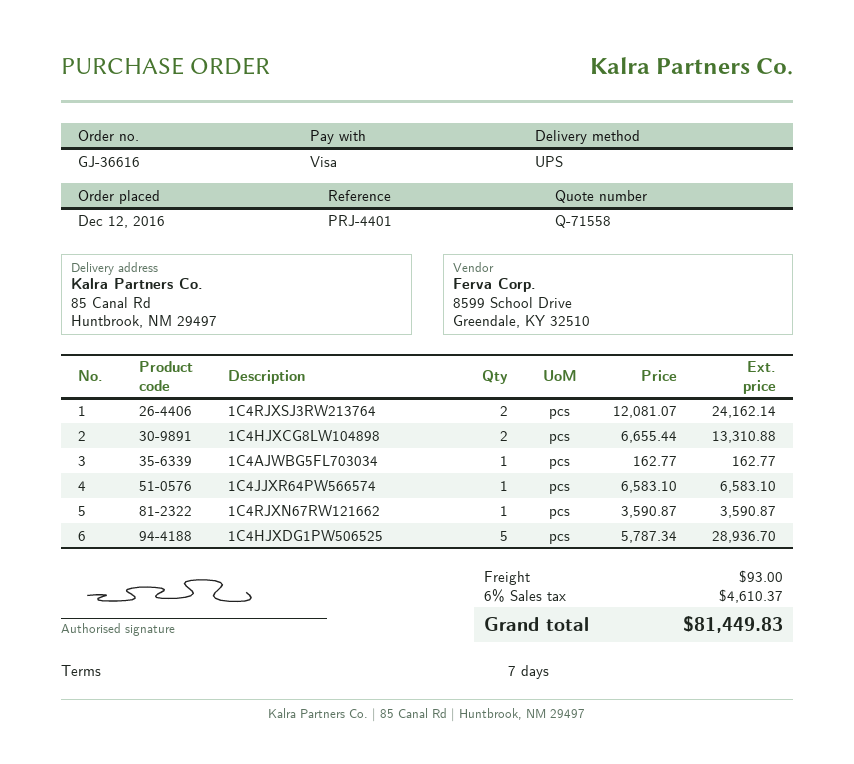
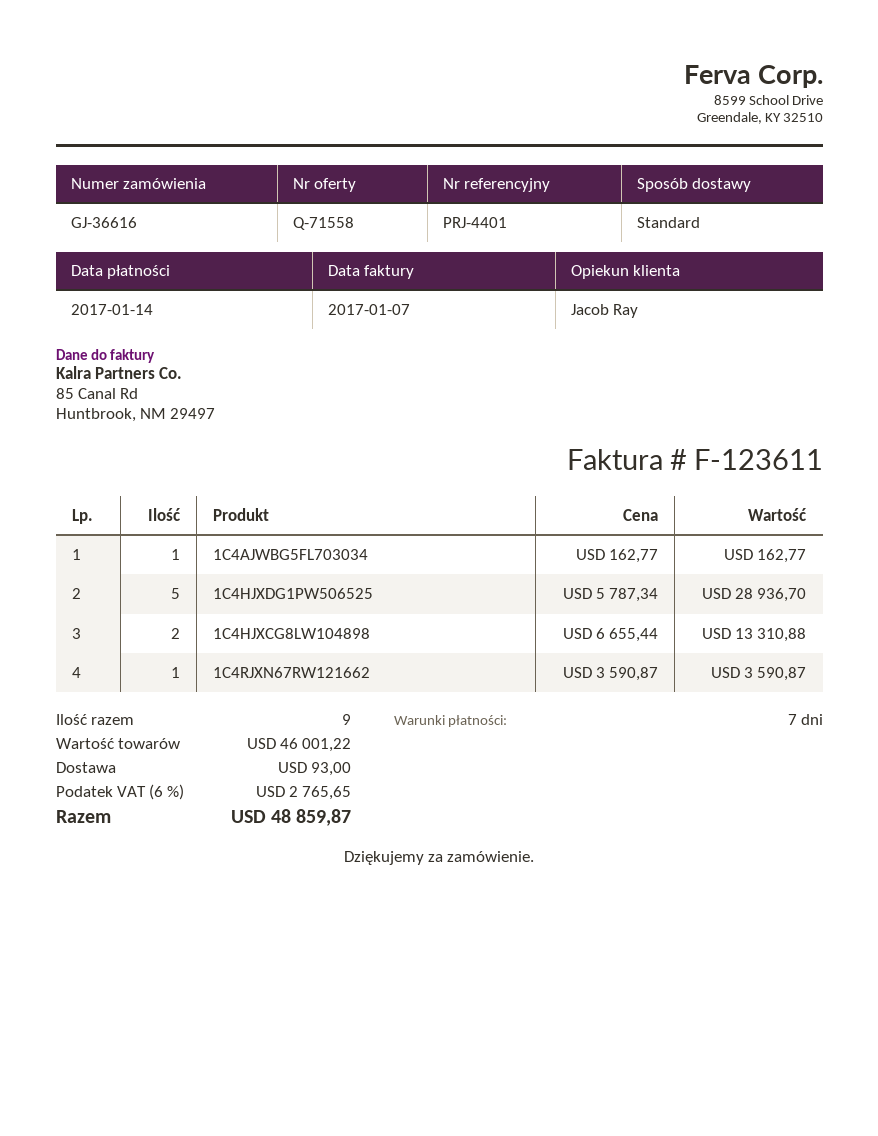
shipping method: UPS -> standard
1C4RJXSJ3RW213764: 2 x 12081.07 = 24162.14 -> none
1C4JJXR64PW566574: 1 x 6583.10 = 6583.10 -> none
tax: 6% = 4610.37 -> 6% = 2765.65
total: 81449.83 -> 48859.87

